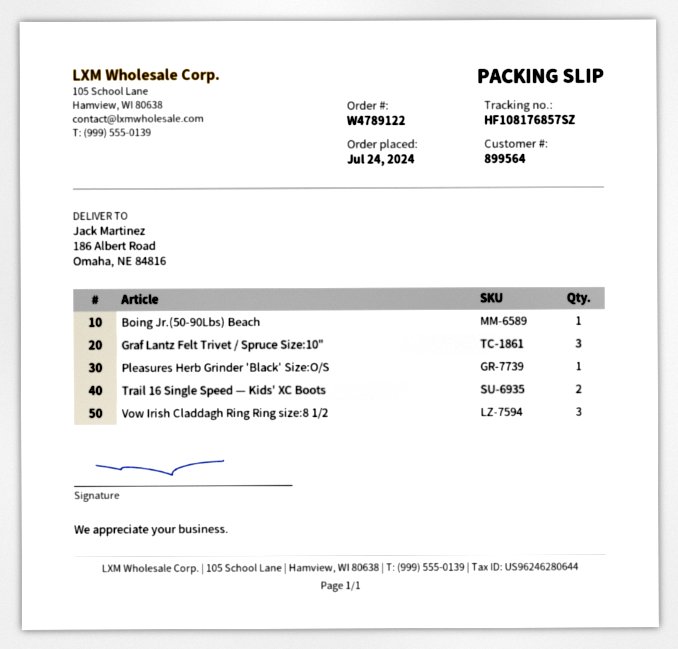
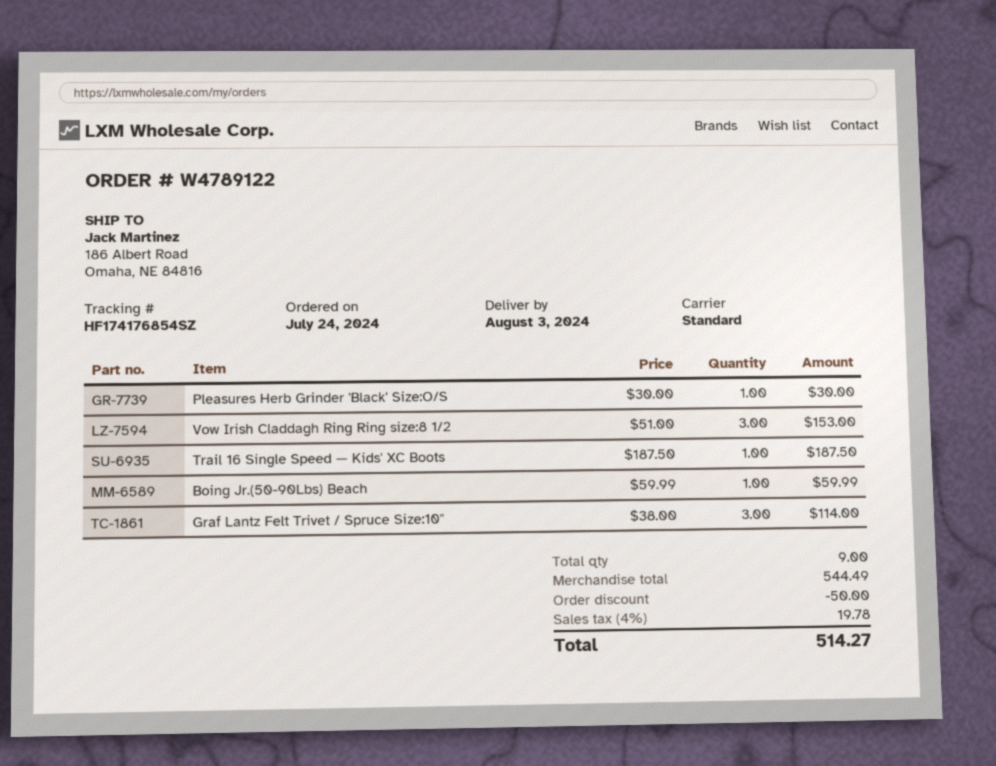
tracking number: HF108176857SZ -> HF174176854SZ
Trail 16 Single Speed — Kids' XC Boots: 2 -> 1

